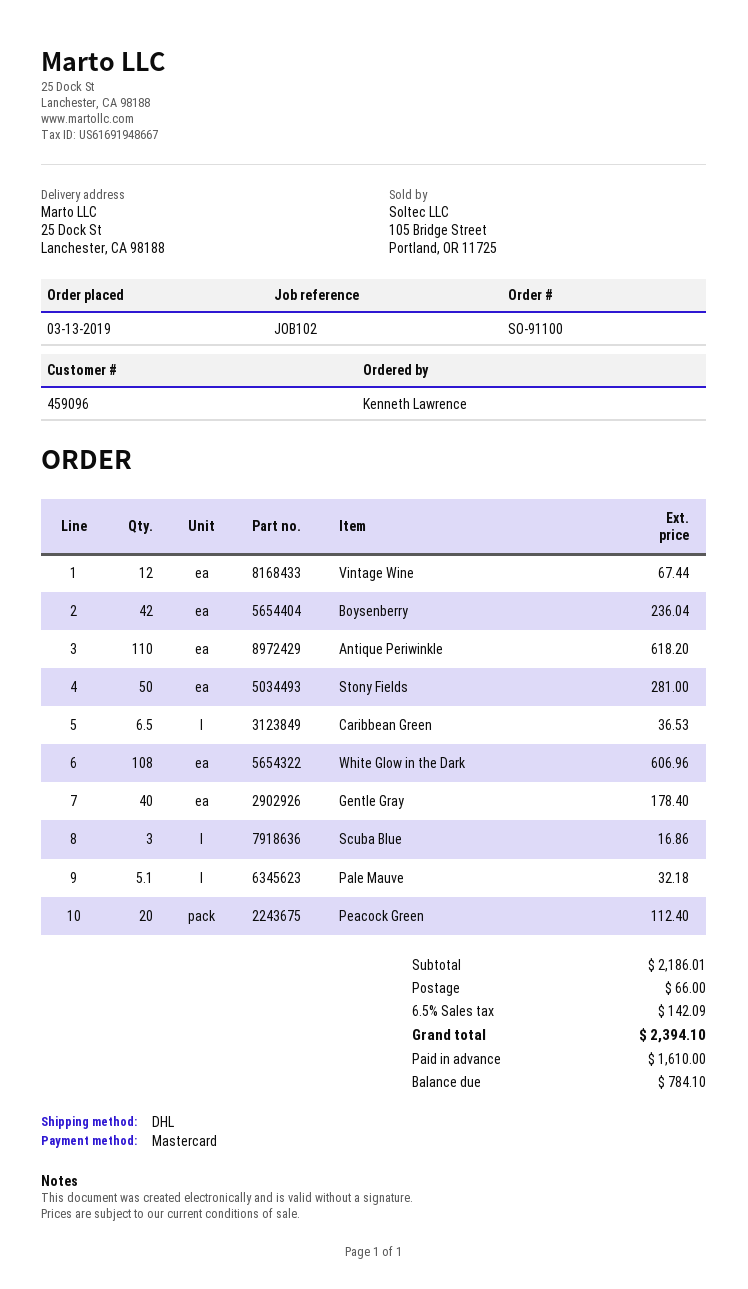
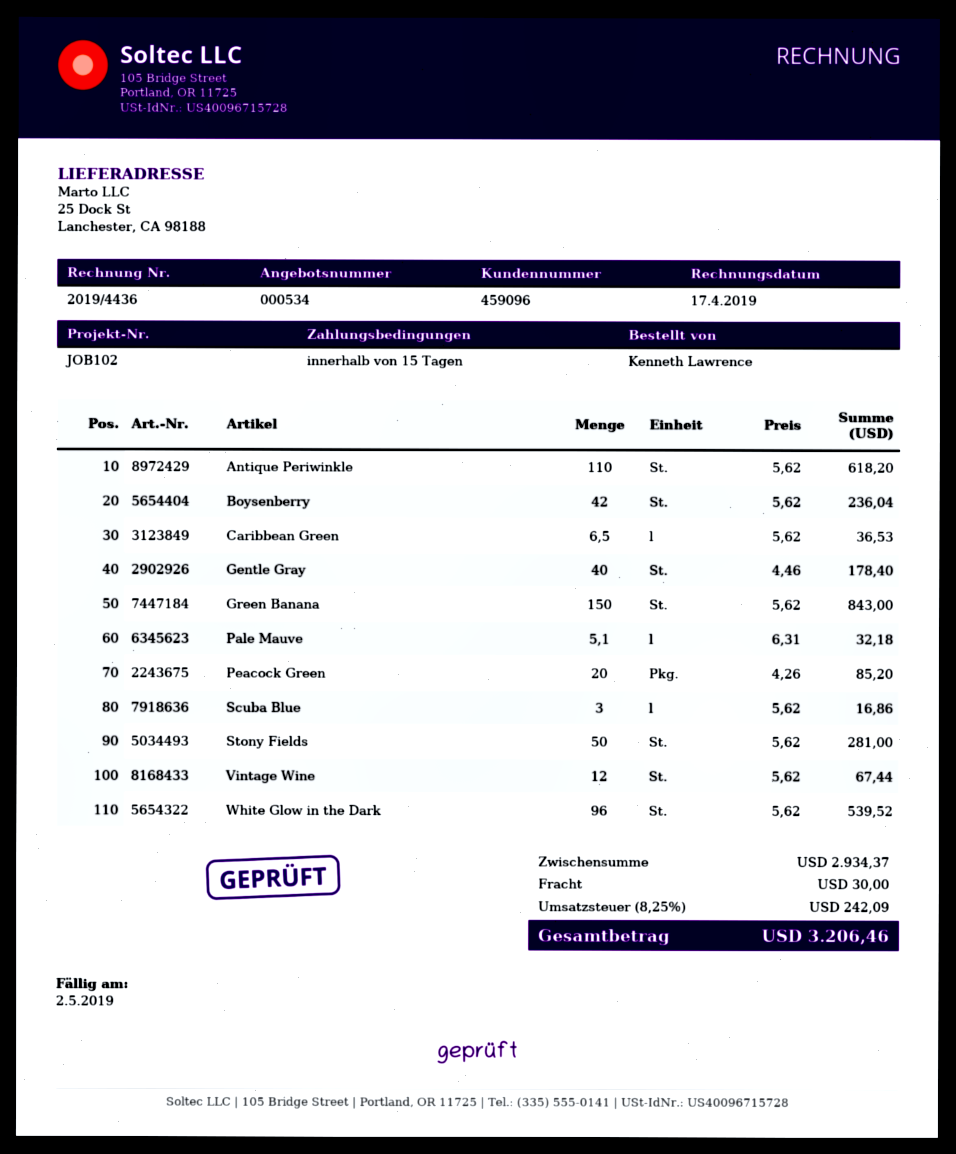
White Glow in the Dark: 108 for 606.96 -> 96 for 539.52
Peacock Green: 20 for 112.40 -> 20 for 85.20
Green Banana: none -> 150 for 843.00
subtotal: 2186.01 -> 2934.37
shipping: 66.00 -> 30.00
tax: 6.5% = 142.09 -> 8.25% = 242.09
total: 2394.10 -> 3206.46

